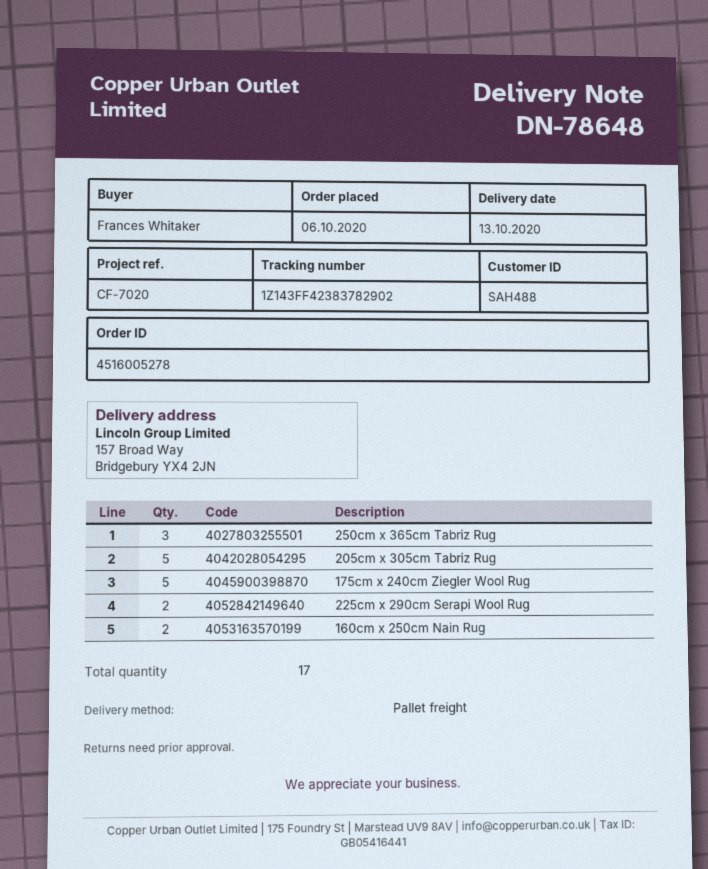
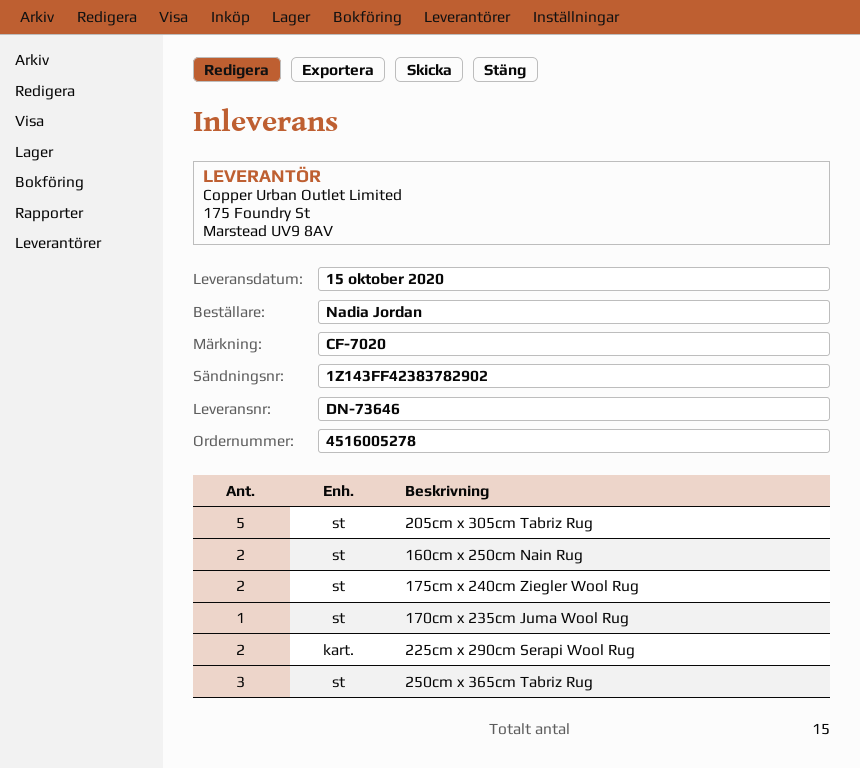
delivery note number: DN-78648 -> DN-73646
delivery date: 2020-10-13 -> 2020-10-15
ordered by: Frances Whitaker -> Nadia Jordan
175cm x 240cm Ziegler Wool Rug: 5 -> 2
170cm x 235cm Juma Wool Rug: none -> 1
total quantity: 17 -> 15

